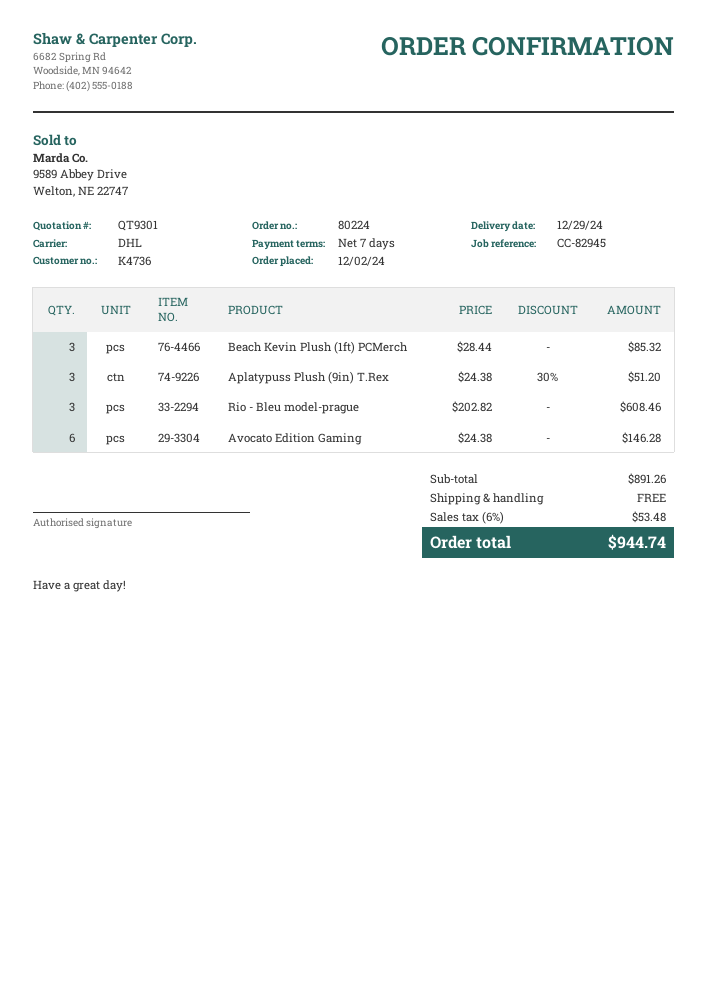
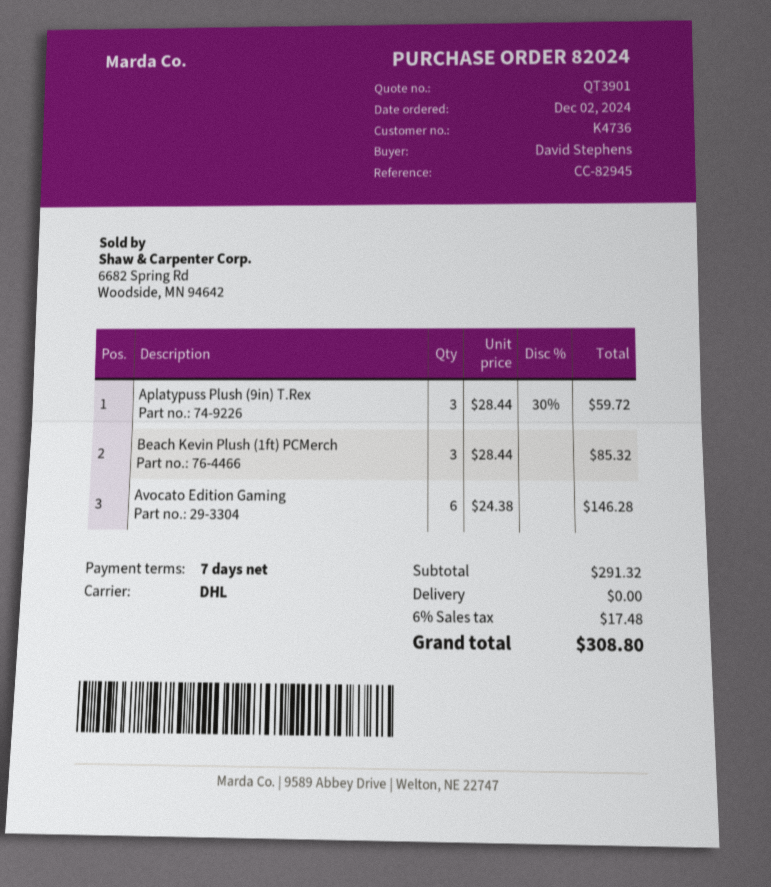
quote number: QT9301 -> QT3901
order number: 80224 -> 82024
Aplatypuss Plush (9in) T.Rex: 3 x 24.38 - 30% = 51.20 -> 3 x 28.44 - 30% = 59.72
Rio - Bleu model-prague: 3 x 202.82 = 608.46 -> none
subtotal: 891.26 -> 291.32
tax: 6% = 53.48 -> 6% = 17.48
total: 944.74 -> 308.80

